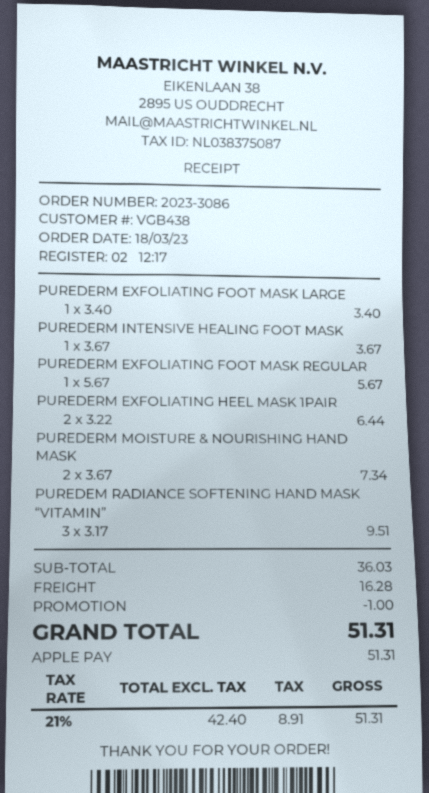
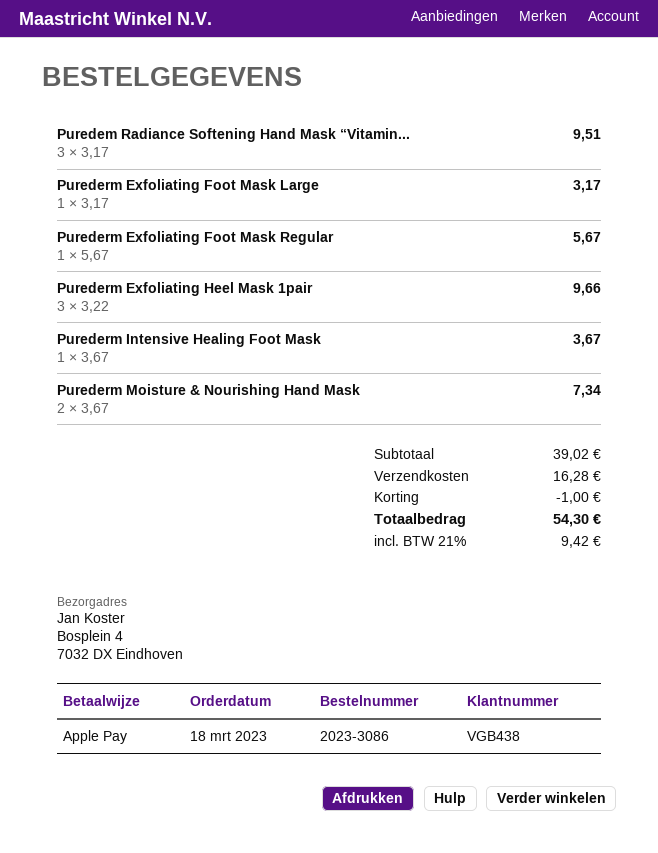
PUREDERM EXFOLIATING FOOT MASK LARGE: 1 x 3.40 = 3.40 -> 1 x 3.17 = 3.17
PUREDERM EXFOLIATING HEEL MASK 1PAIR: 2 x 3.22 = 6.44 -> 3 x 3.22 = 9.66
subtotal: 36.03 -> 39.02
tax: 21% = 8.91 -> 21% = 9.42
total: 51.31 -> 54.30

